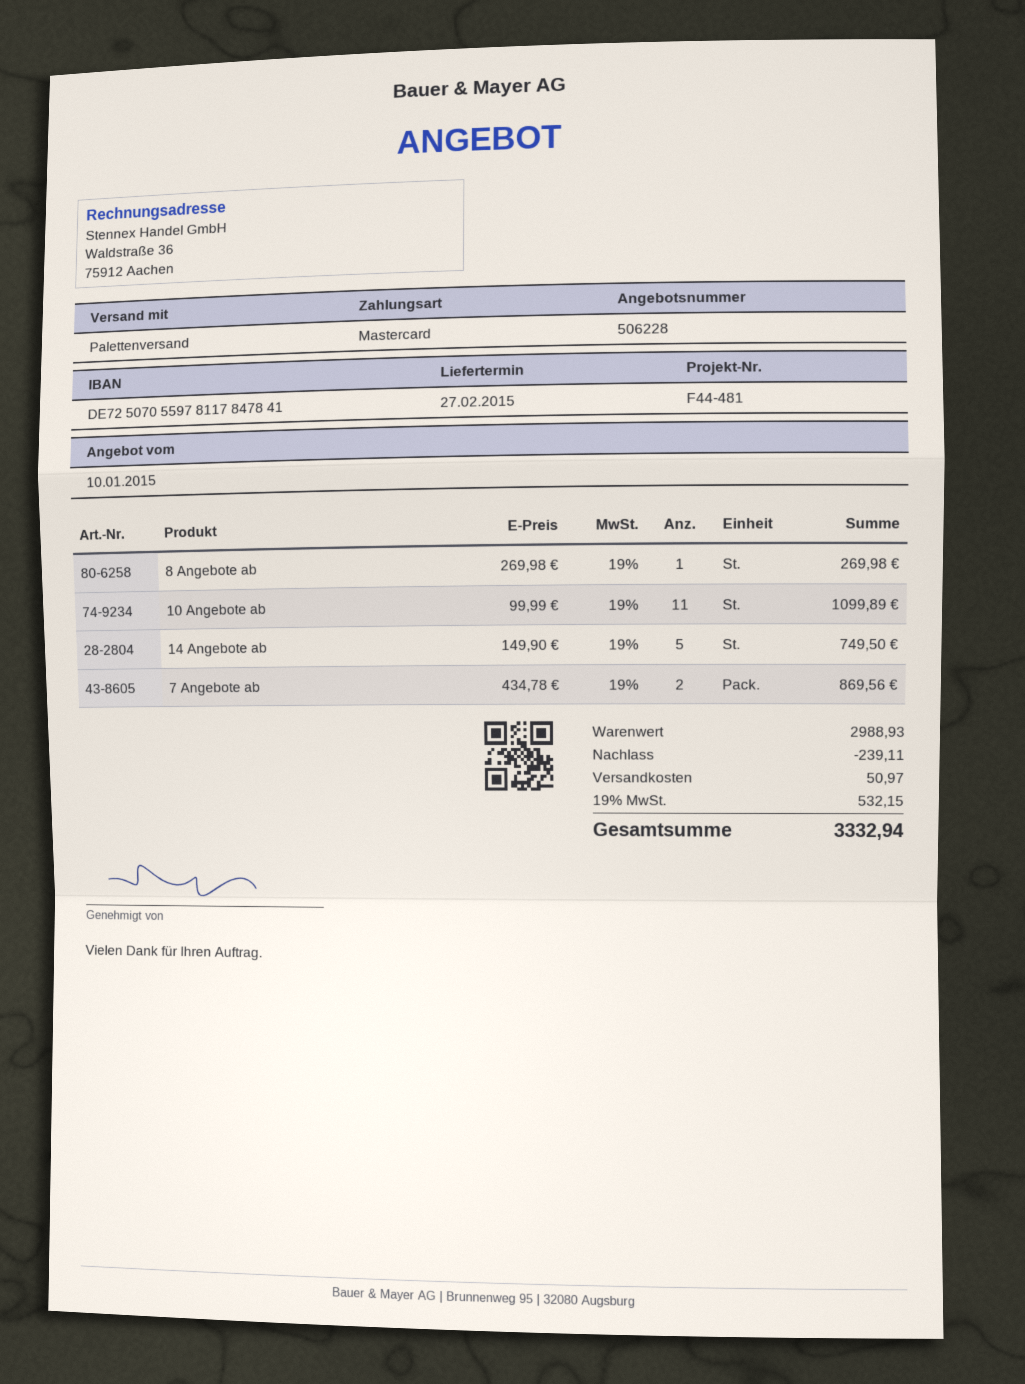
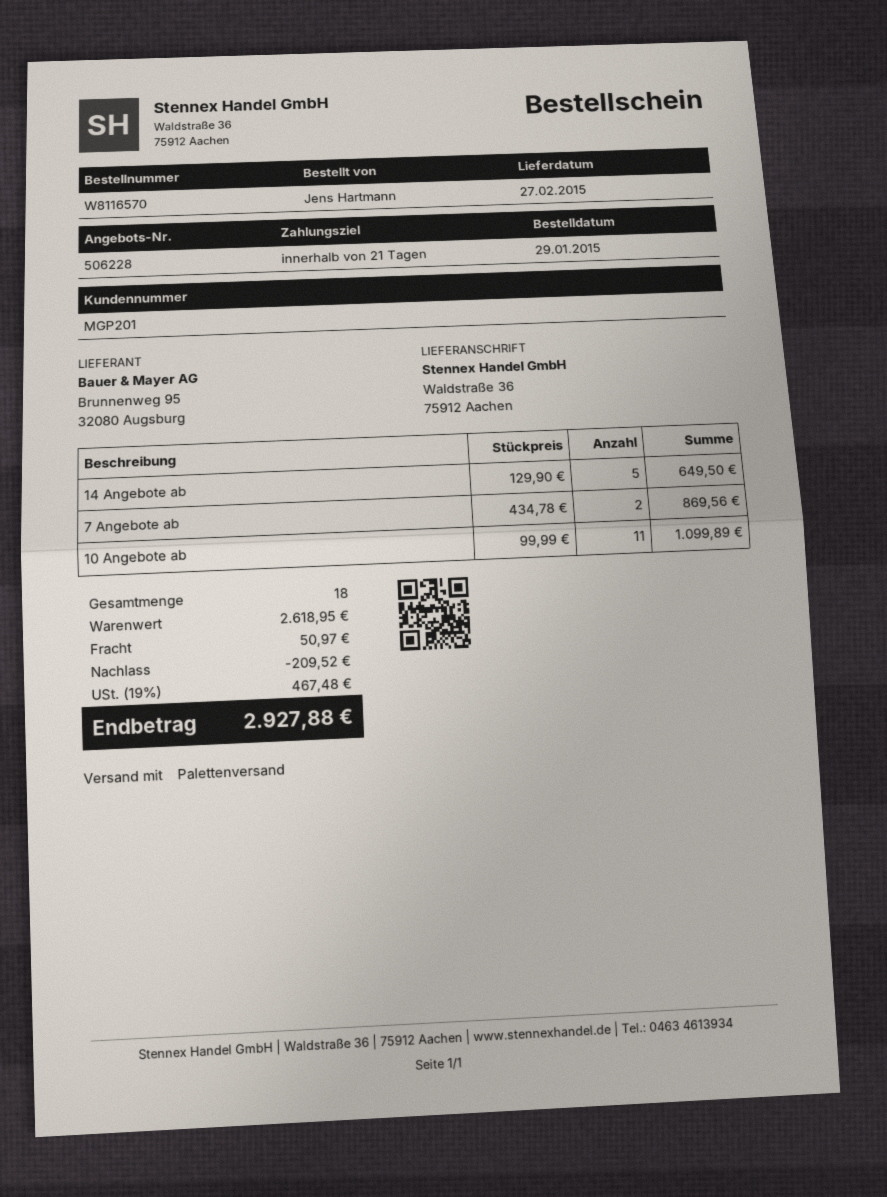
8 Angebote ab: 1 x 269.98 = 269.98 -> none
14 Angebote ab: 5 x 149.90 = 749.50 -> 5 x 129.90 = 649.50
subtotal: 2988.93 -> 2618.95
discount: 239.11 -> 209.52
tax: 19% = 532.15 -> 19% = 467.48
total: 3332.94 -> 2927.88

